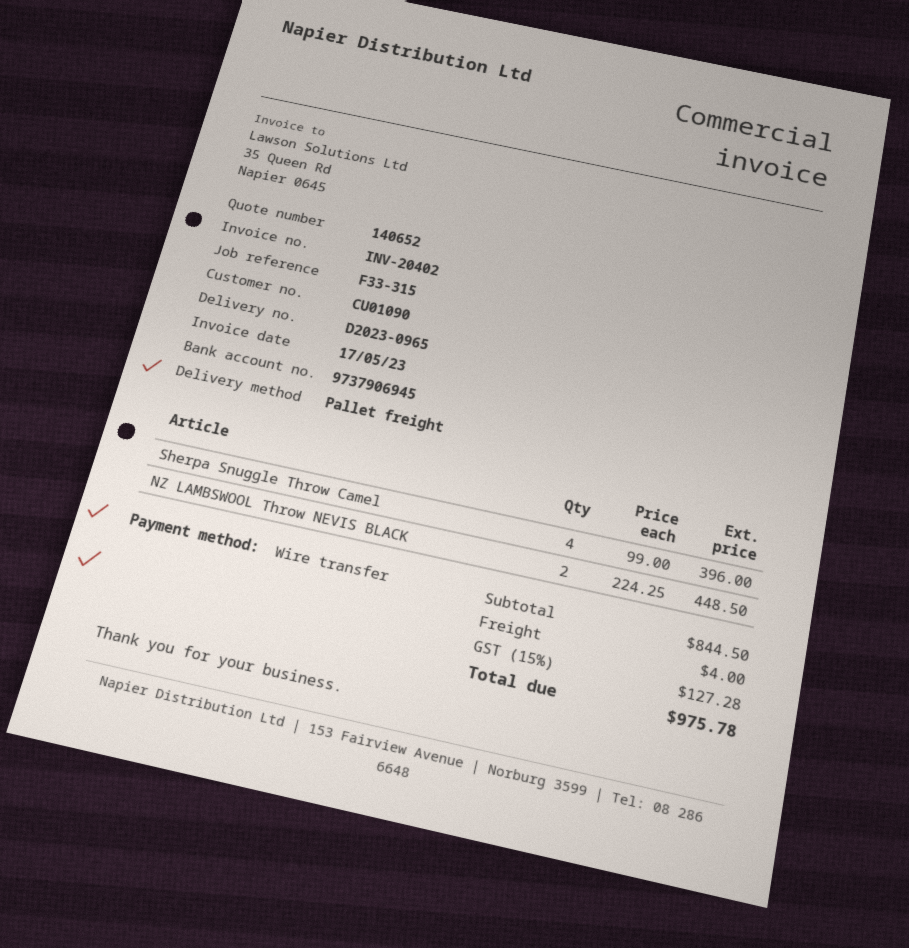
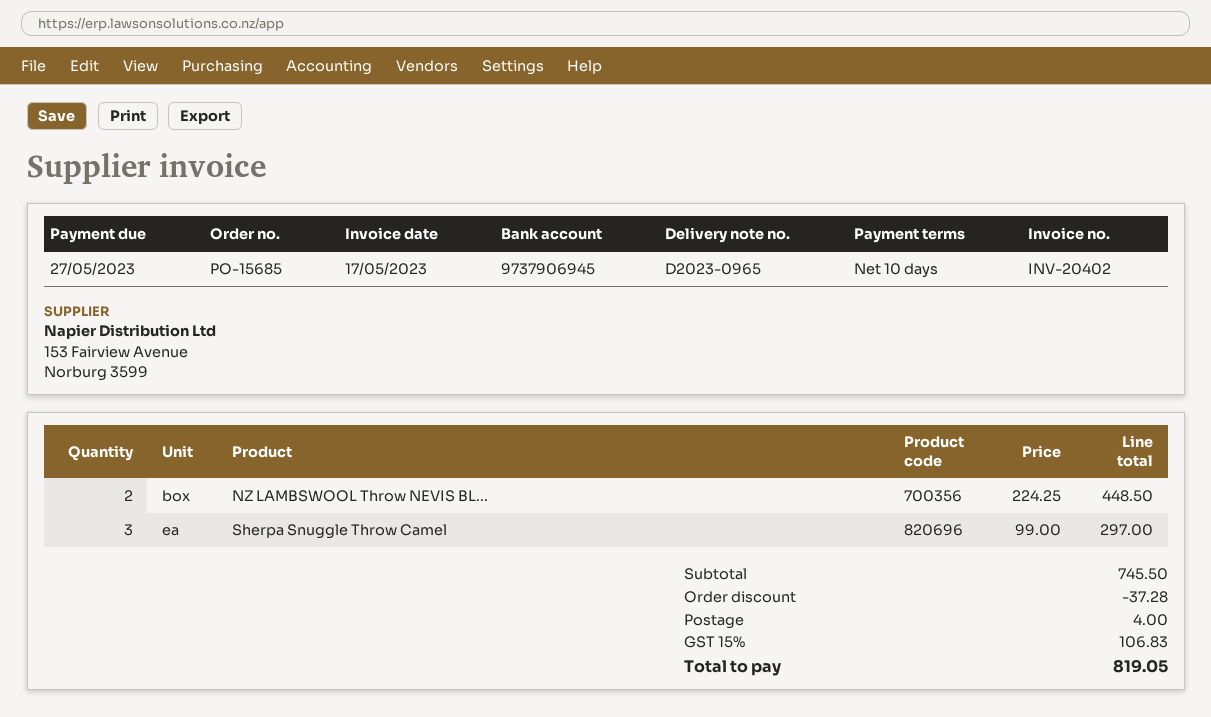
Sherpa Snuggle Throw Camel: 4 x 99.00 = 396.00 -> 3 x 99.00 = 297.00
subtotal: 844.50 -> 745.50
discount: none -> 37.28
tax: 15% = 127.28 -> 15% = 106.83
total: 975.78 -> 819.05

